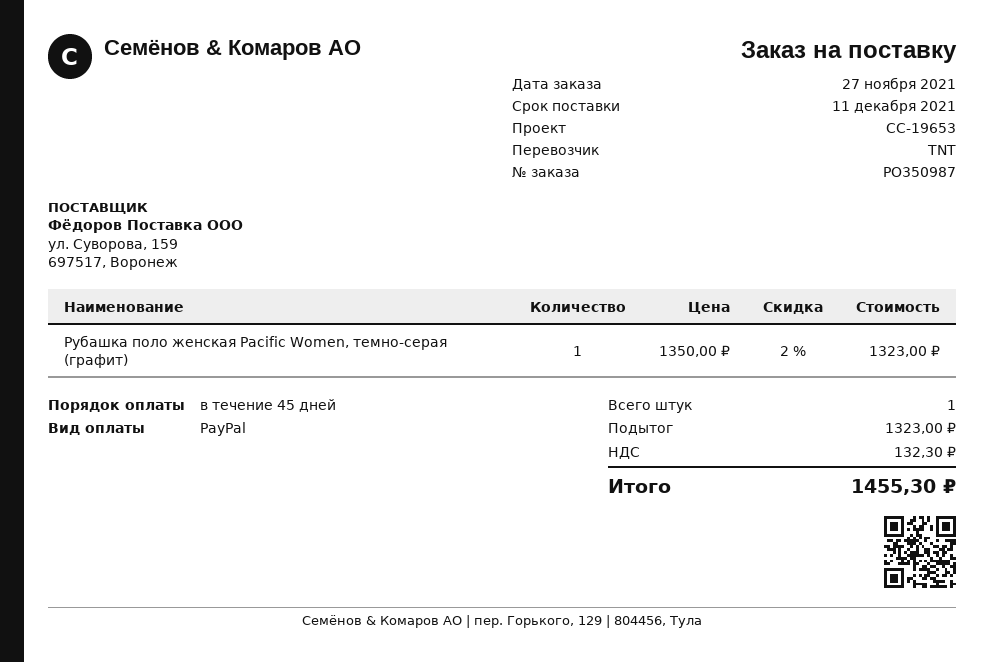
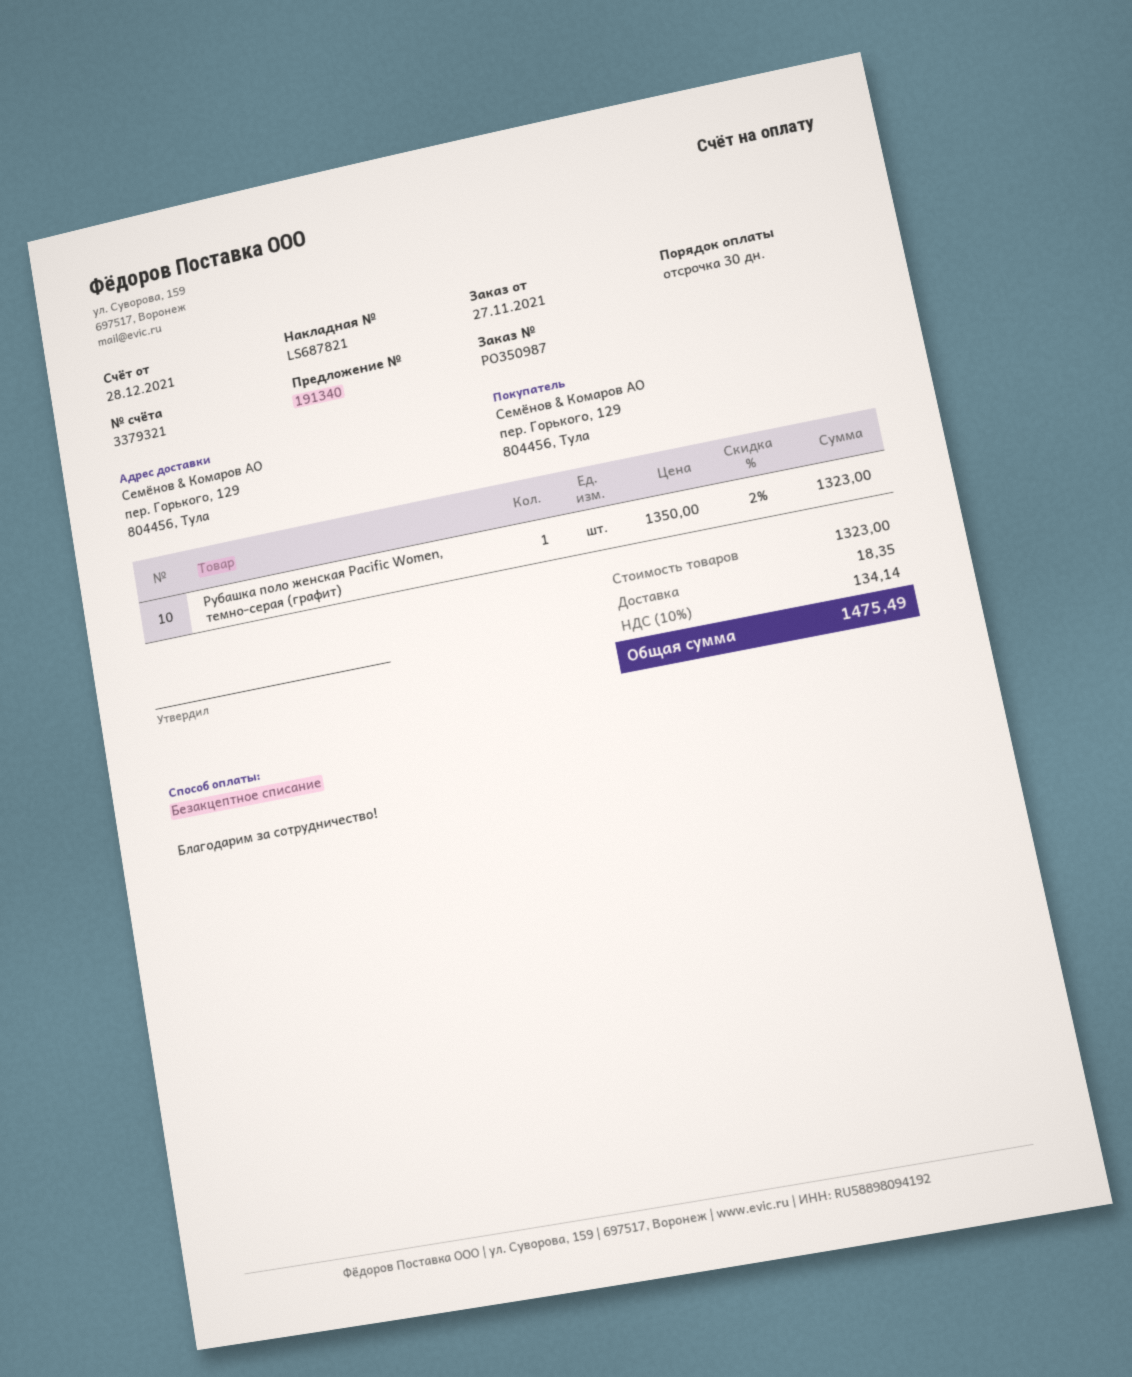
payment terms: 45 days -> 30 days
payment method: PayPal -> direct debit
shipping: none -> 18.35
tax: 132.30 -> 134.14
total: 1455.30 -> 1475.49

